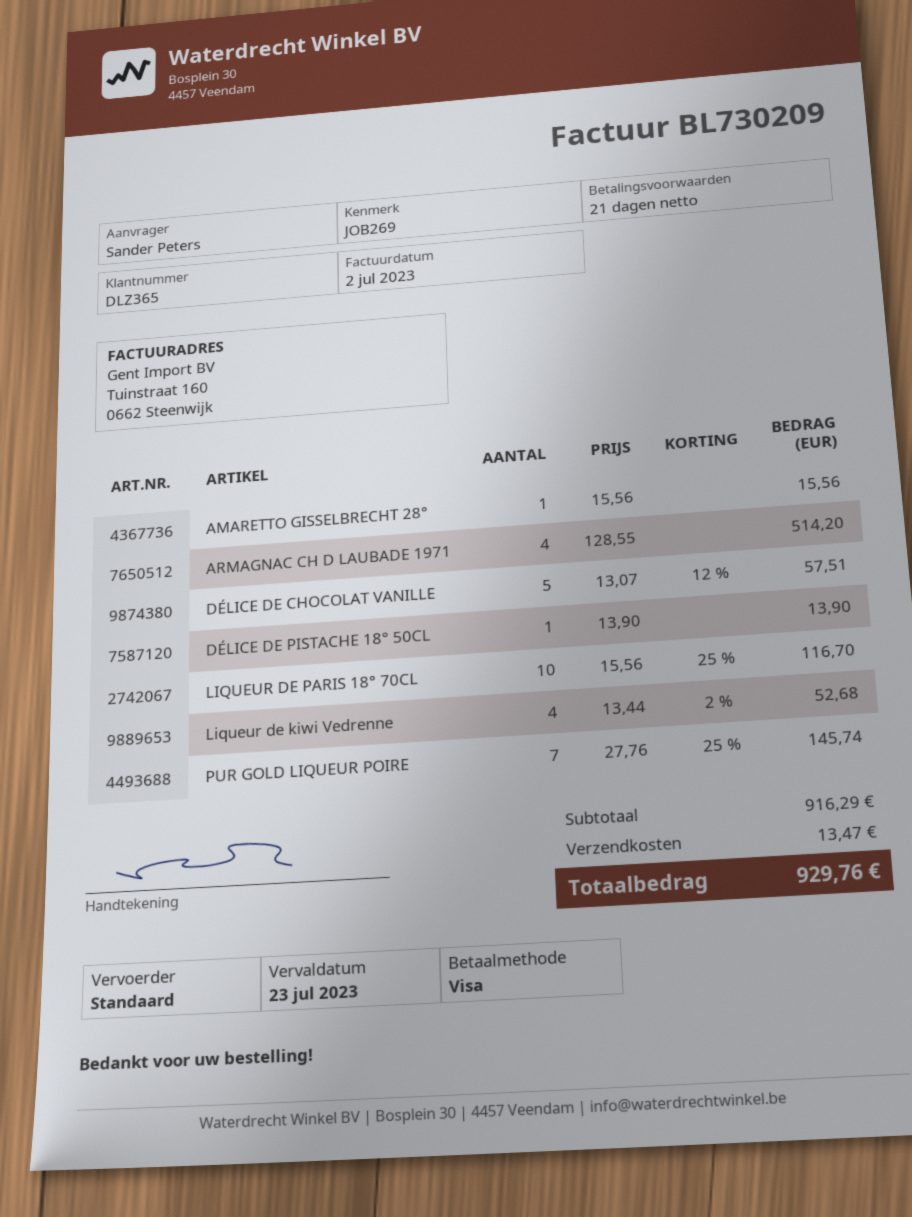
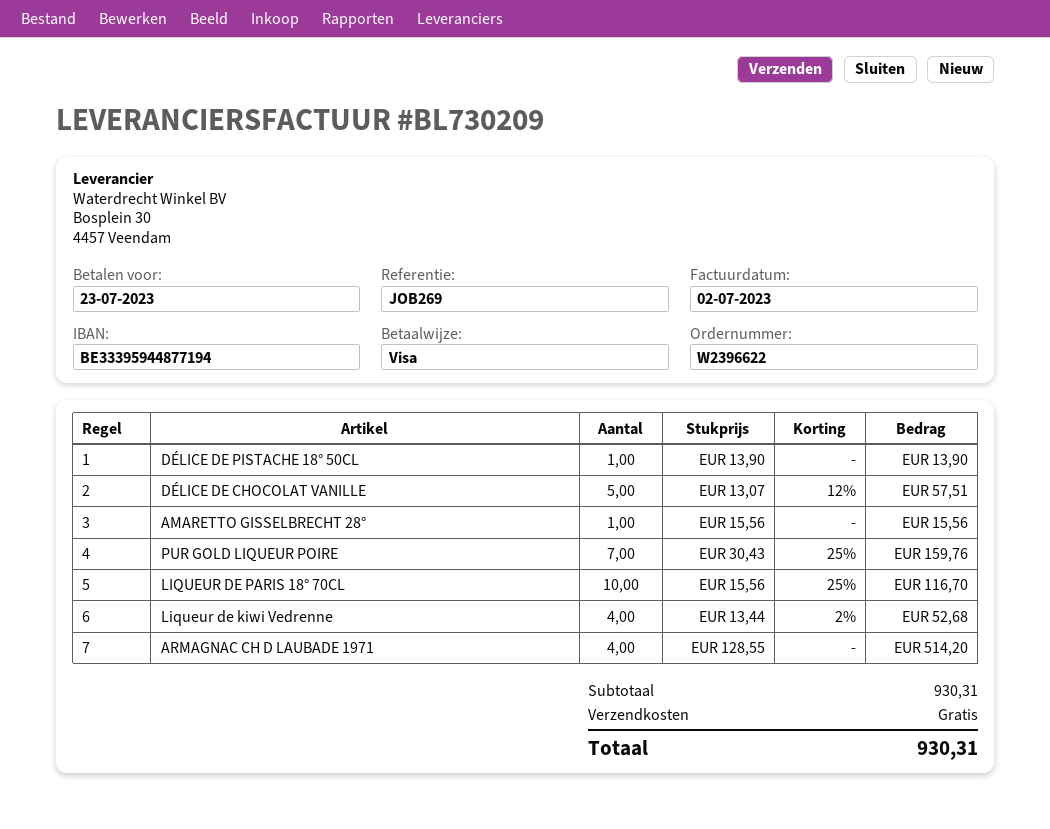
PUR GOLD LIQUEUR POIRE: 7 x 27.76 - 25% = 145.74 -> 7 x 30.43 - 25% = 159.76
subtotal: 916.29 -> 930.31
shipping: 13.47 -> 0.00
total: 929.76 -> 930.31

